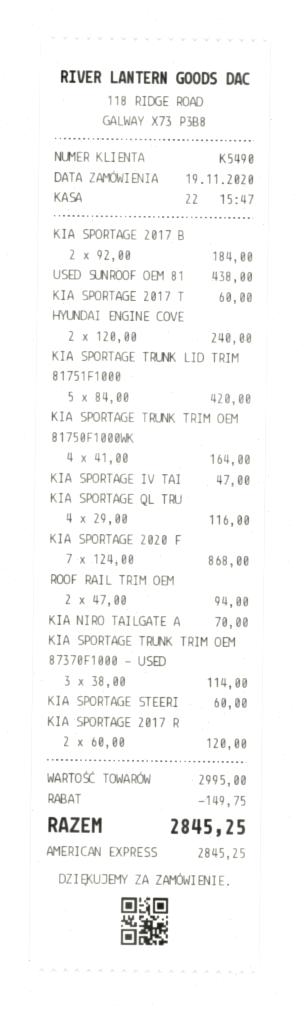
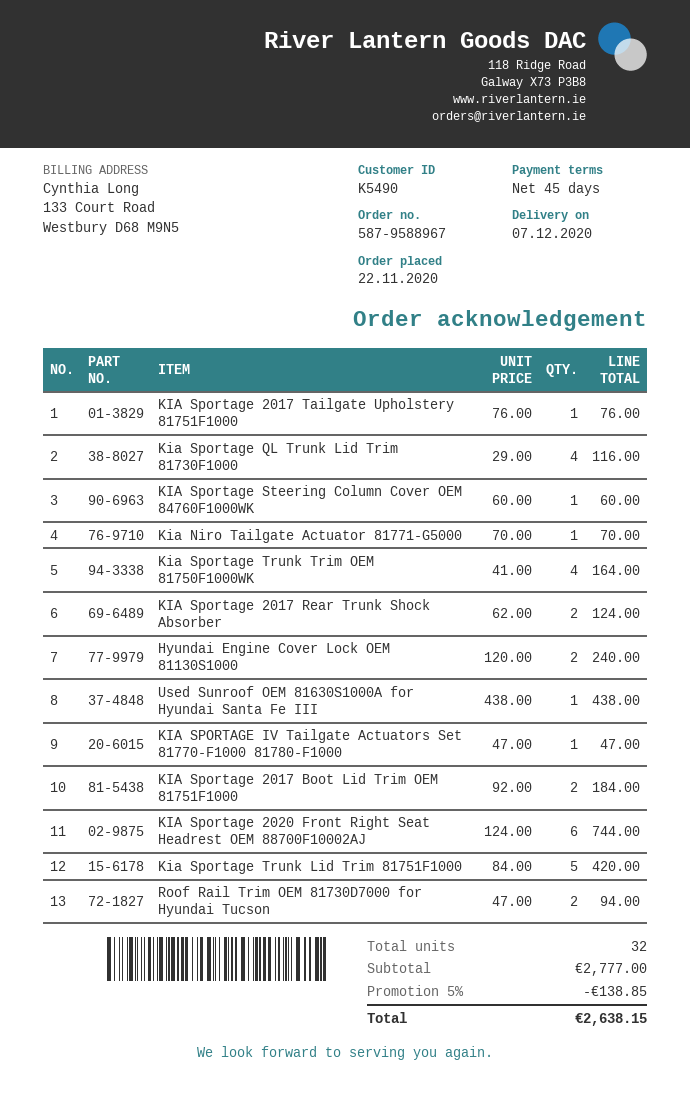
order date: 2020-11-19 -> 2020-11-22
KIA SPORTAGE 2017 T: 1 x 60.00 = 60.00 -> 1 x 76.00 = 76.00
KIA SPORTAGE 2020 F: 7 x 124.00 = 868.00 -> 6 x 124.00 = 744.00
KIA SPORTAGE TRUNK TRIM OEM 87370F1000 - USED: 3 x 38.00 = 114.00 -> none
KIA SPORTAGE 2017 R: 2 x 60.00 = 120.00 -> 2 x 62.00 = 124.00
subtotal: 2995.00 -> 2777.00
discount: 149.75 -> 138.85
total: 2845.25 -> 2638.15

